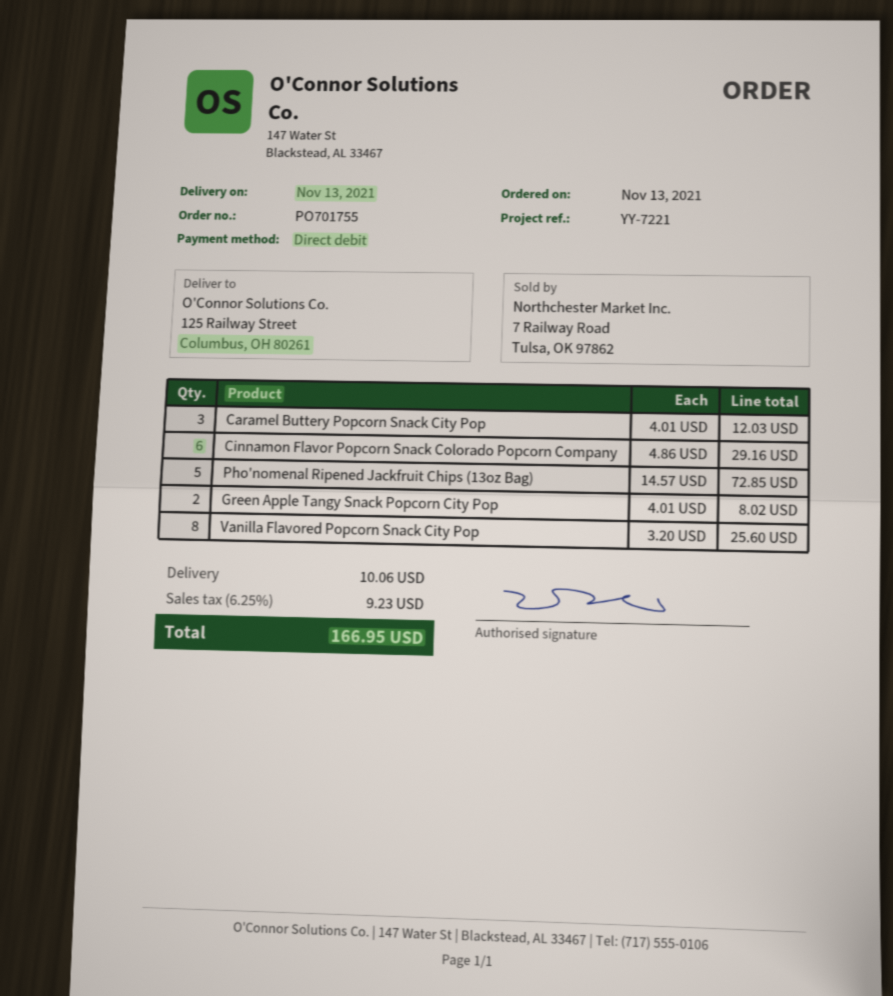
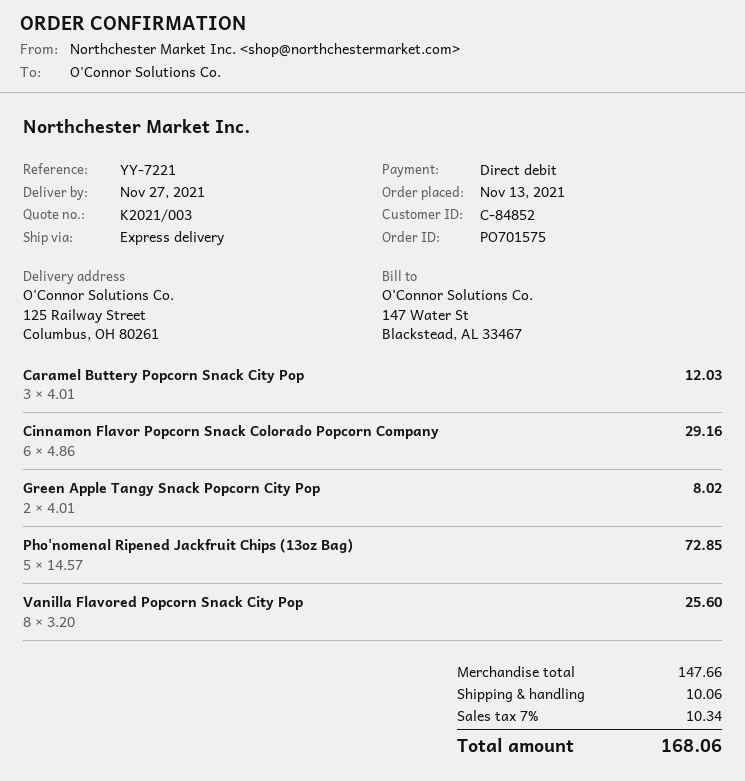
order number: PO701755 -> PO701575
delivery date: 2021-11-13 -> 2021-11-27
tax: 6.25% = 9.23 -> 7% = 10.34
total: 166.95 -> 168.06

